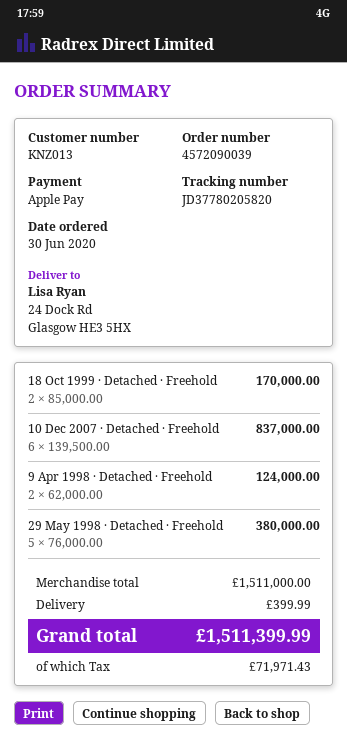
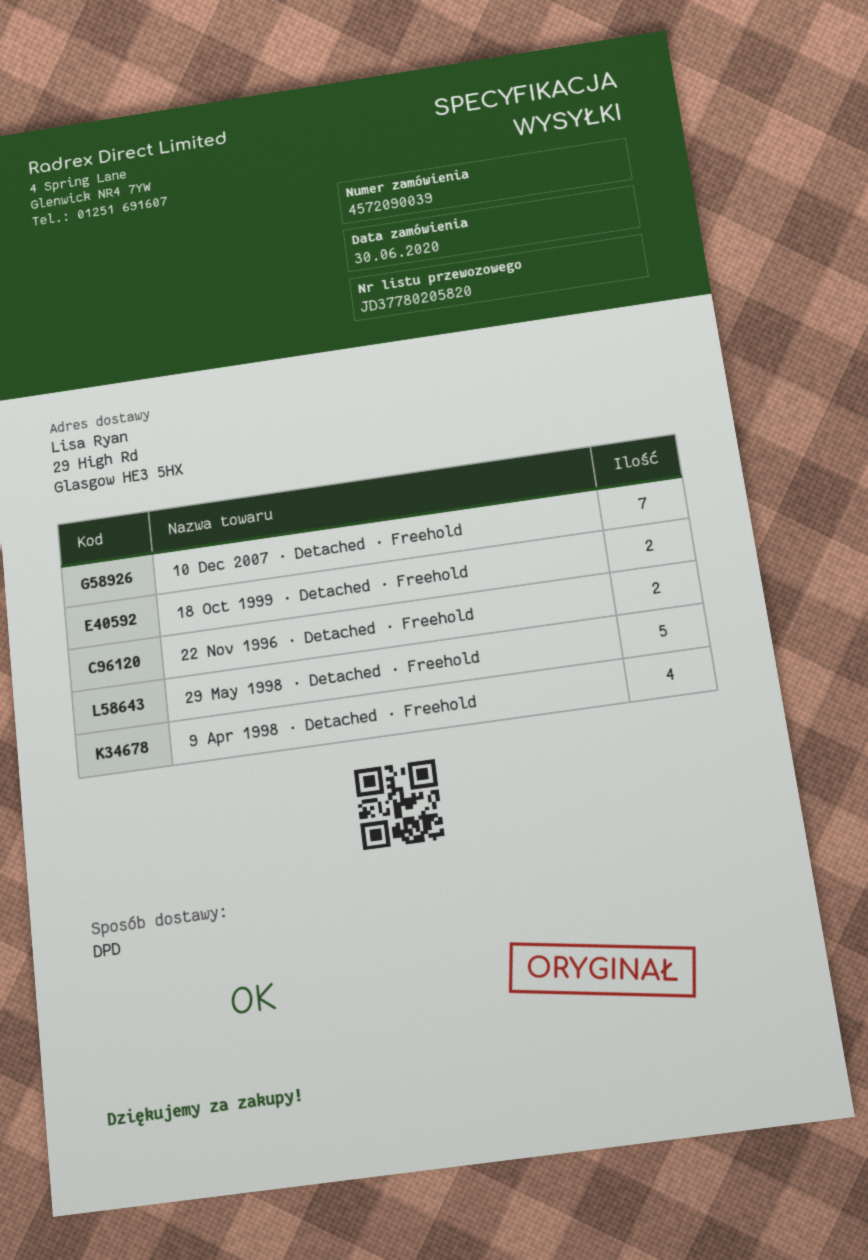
ship to: 24 Dock Rd, Glasgow HE3 5HX -> 29 High Rd, Glasgow HE3 5HX
10 Dec 2007 · Detached · Freehold: 6 -> 7
9 Apr 1998 · Detached · Freehold: 2 -> 4
22 Nov 1996 · Detached · Freehold: none -> 2

